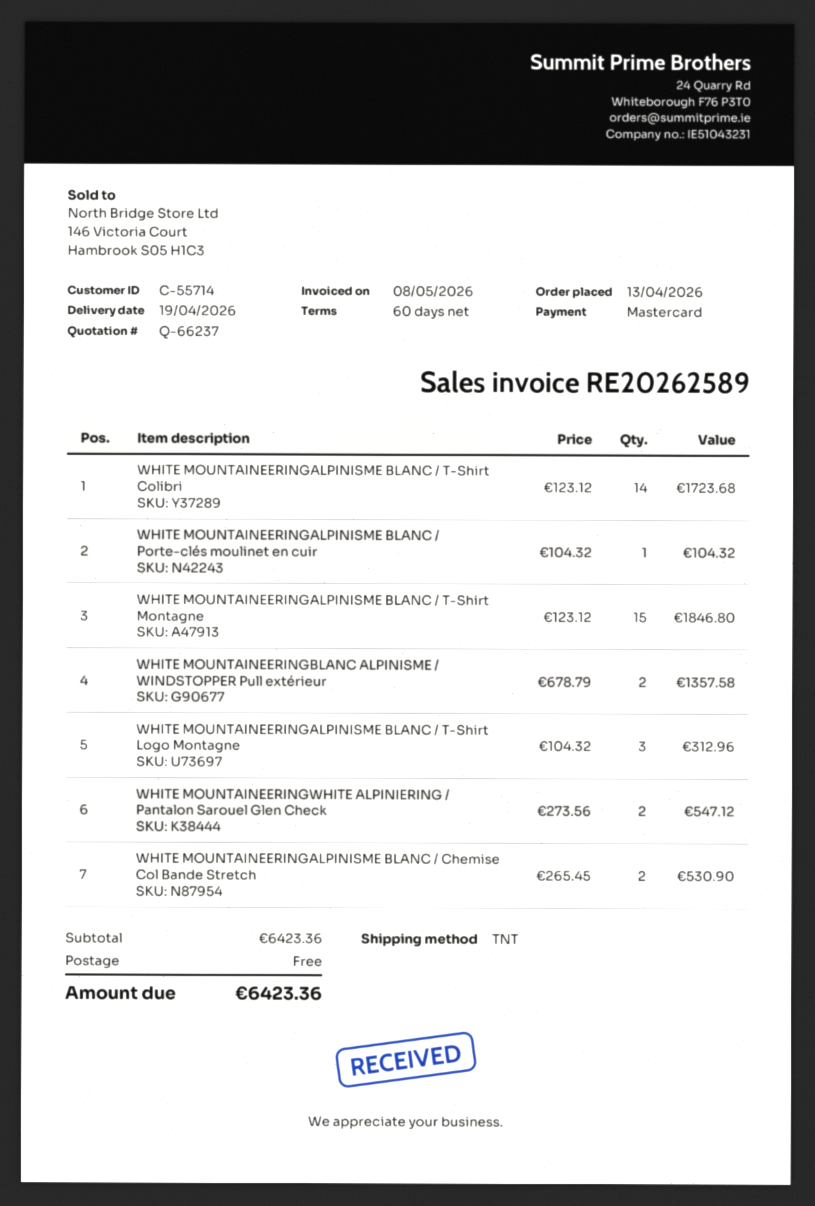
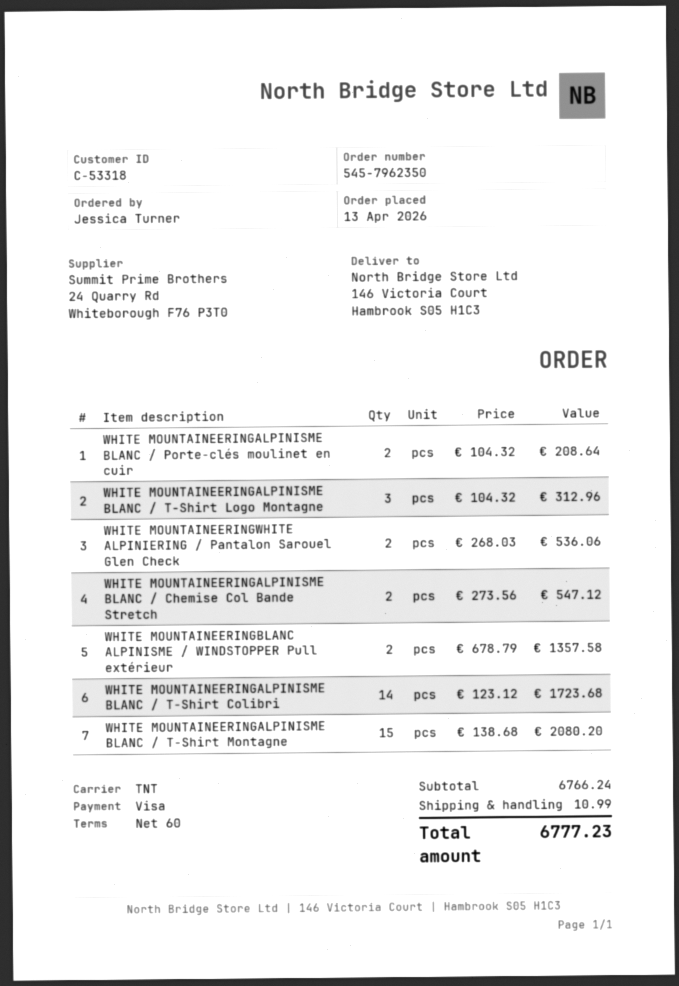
customer number: C-55714 -> C-53318
payment method: Mastercard -> Visa
WHITE MOUNTAINEERINGALPINISME BLANC / Porte-clés moulinet en cuir: 1 x 104.32 = 104.32 -> 2 x 104.32 = 208.64
WHITE MOUNTAINEERINGALPINISME BLANC / T-Shirt Montagne: 15 x 123.12 = 1846.80 -> 15 x 138.68 = 2080.20
WHITE MOUNTAINEERINGWHITE ALPINIERING / Pantalon Sarouel Glen Check: 2 x 273.56 = 547.12 -> 2 x 268.03 = 536.06
WHITE MOUNTAINEERINGALPINISME BLANC / Chemise Col Bande Stretch: 2 x 265.45 = 530.90 -> 2 x 273.56 = 547.12
subtotal: 6423.36 -> 6766.24
shipping: 0.00 -> 10.99
total: 6423.36 -> 6777.23

